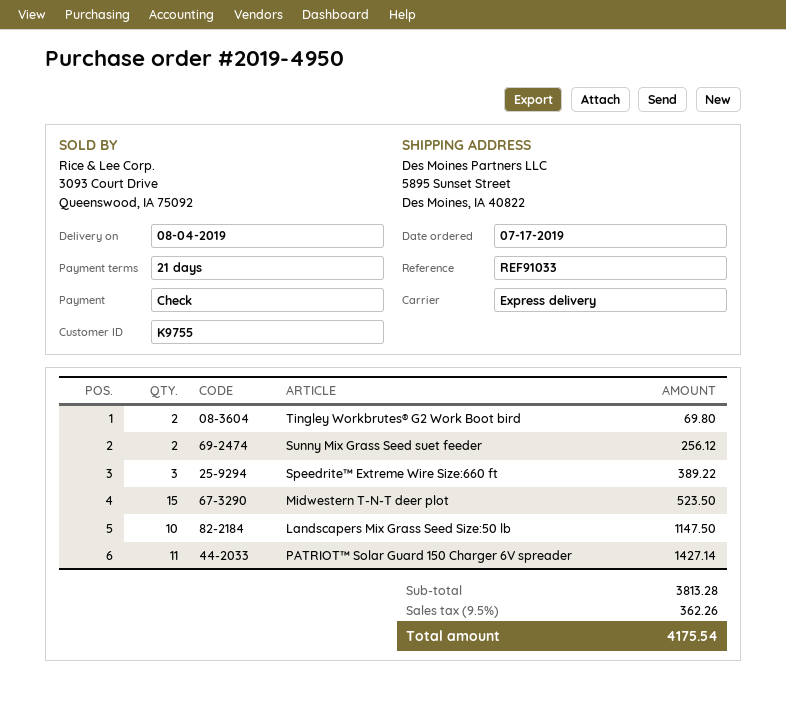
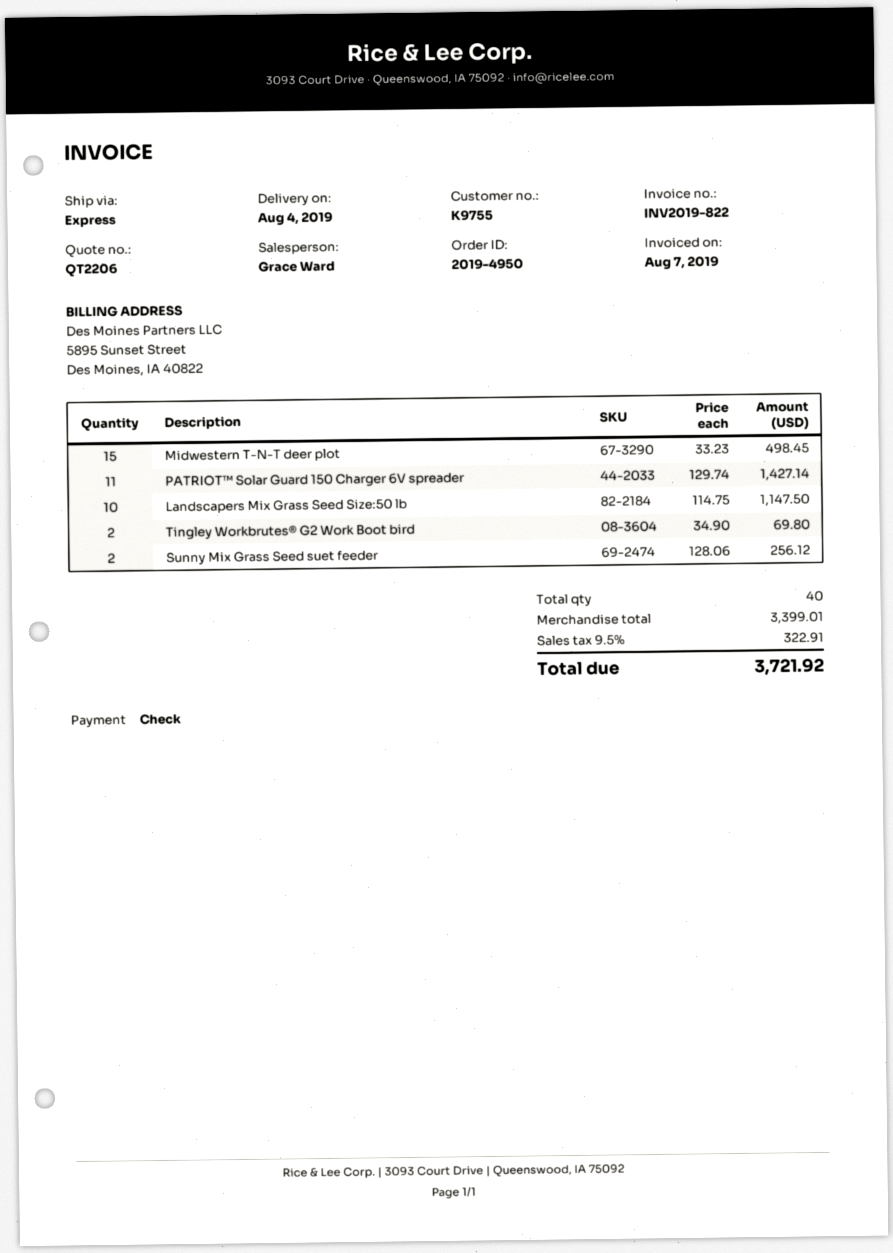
Speedrite™ Extreme Wire Size:660 ft: 3 for 389.22 -> none
Midwestern T-N-T deer plot: 15 for 523.50 -> 15 for 498.45
subtotal: 3813.28 -> 3399.01
tax: 9.5% = 362.26 -> 9.5% = 322.91
total: 4175.54 -> 3721.92

